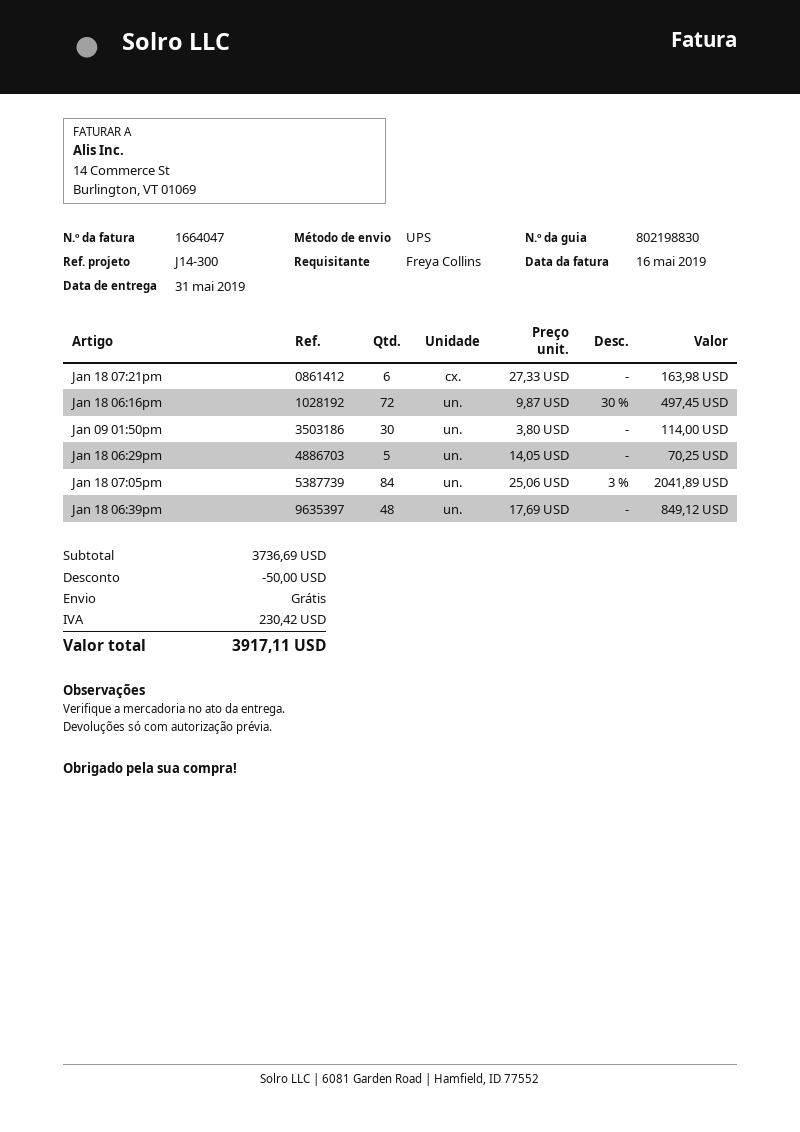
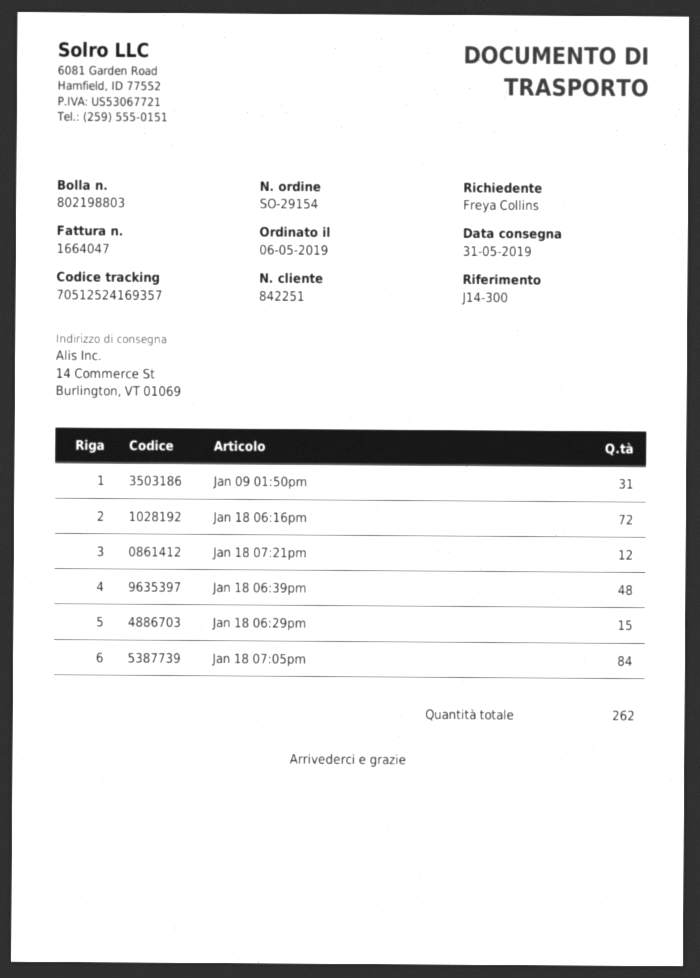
delivery note number: 802198830 -> 802198803
Jan 18 07:21pm: 6 -> 12
Jan 09 01:50pm: 30 -> 31
Jan 18 06:29pm: 5 -> 15

